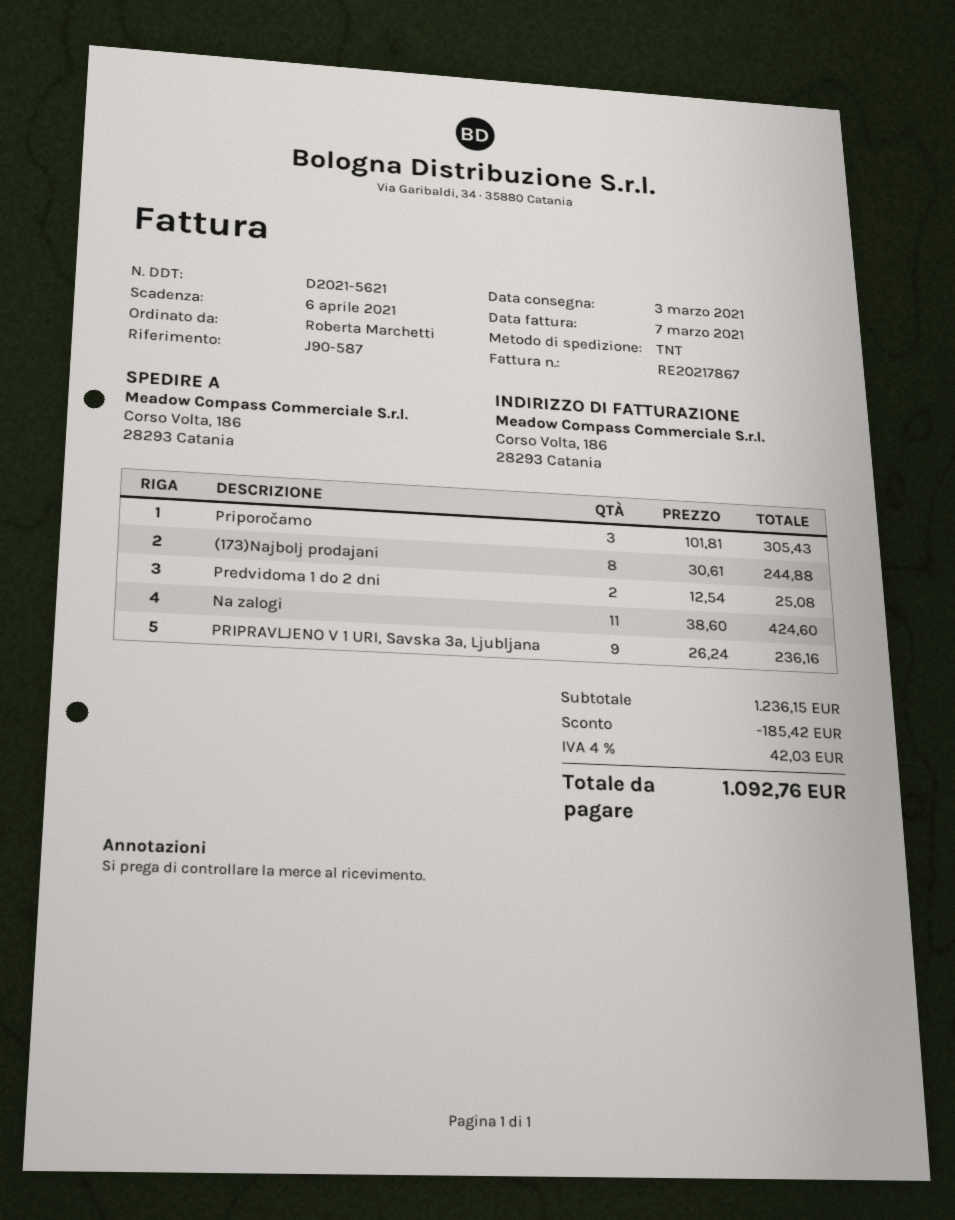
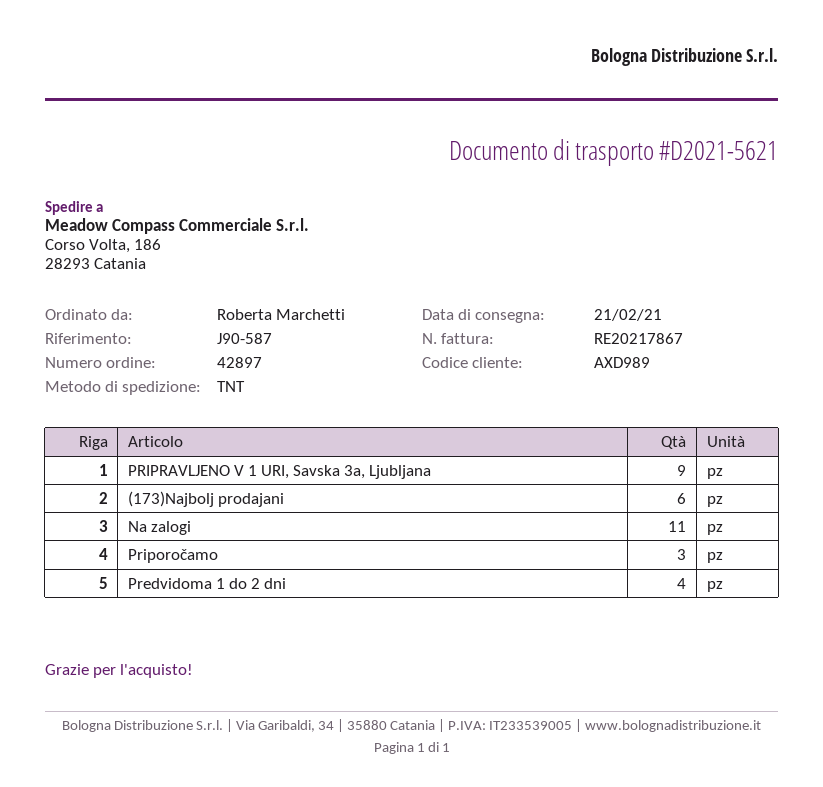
delivery date: 2021-03-03 -> 2021-02-21
(173)Najbolj prodajani: 8 -> 6
Predvidoma 1 do 2 dni: 2 -> 4

